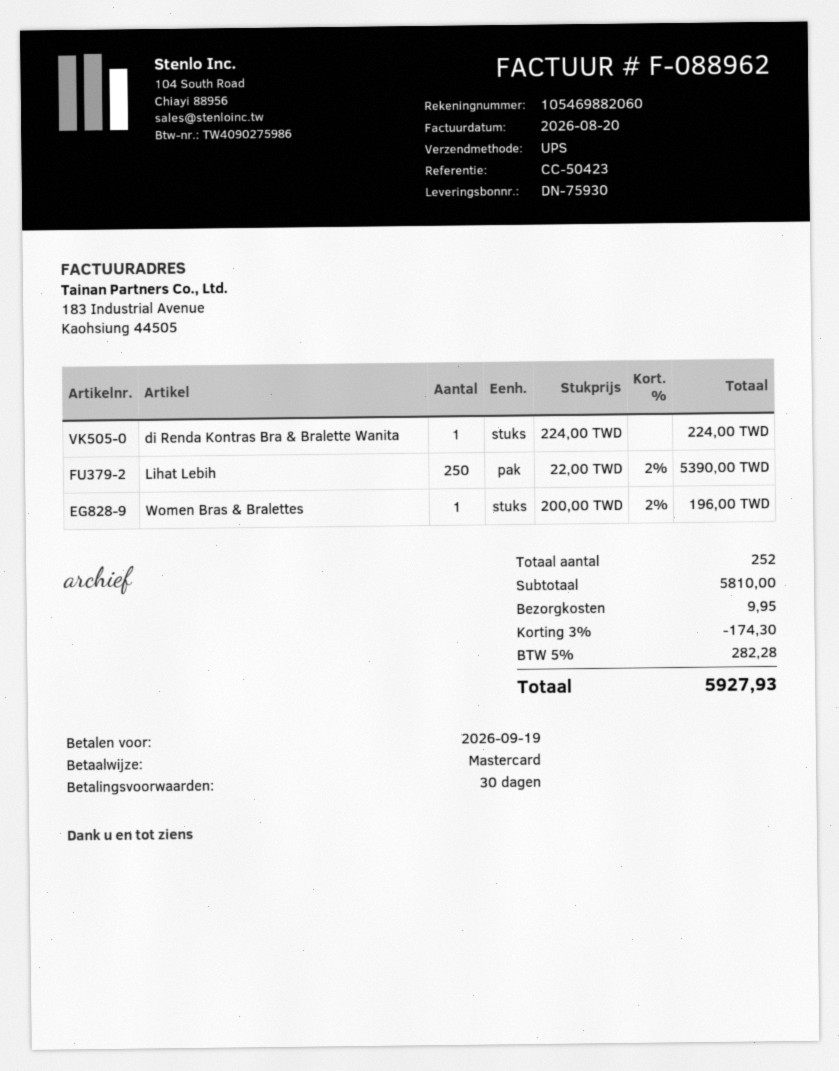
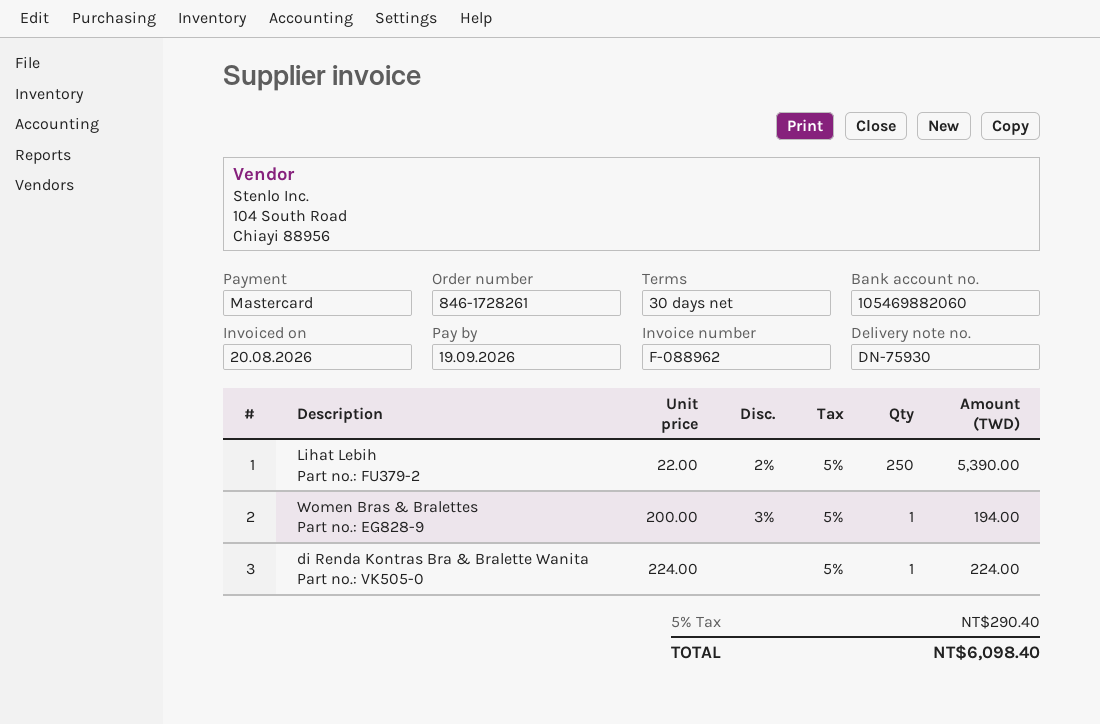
Women Bras & Bralettes: 1 x 200.00 - 2% = 196.00 -> 1 x 200.00 - 3% = 194.00
discount: 3% = 174.30 -> none
shipping: 9.95 -> none
tax: 5% = 282.28 -> 5% = 290.40
total: 5927.93 -> 6098.40

